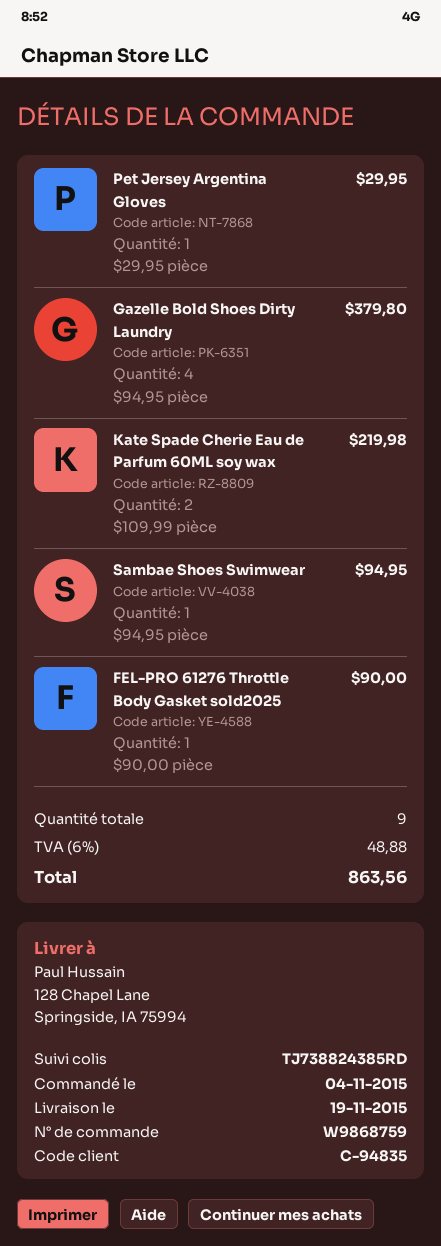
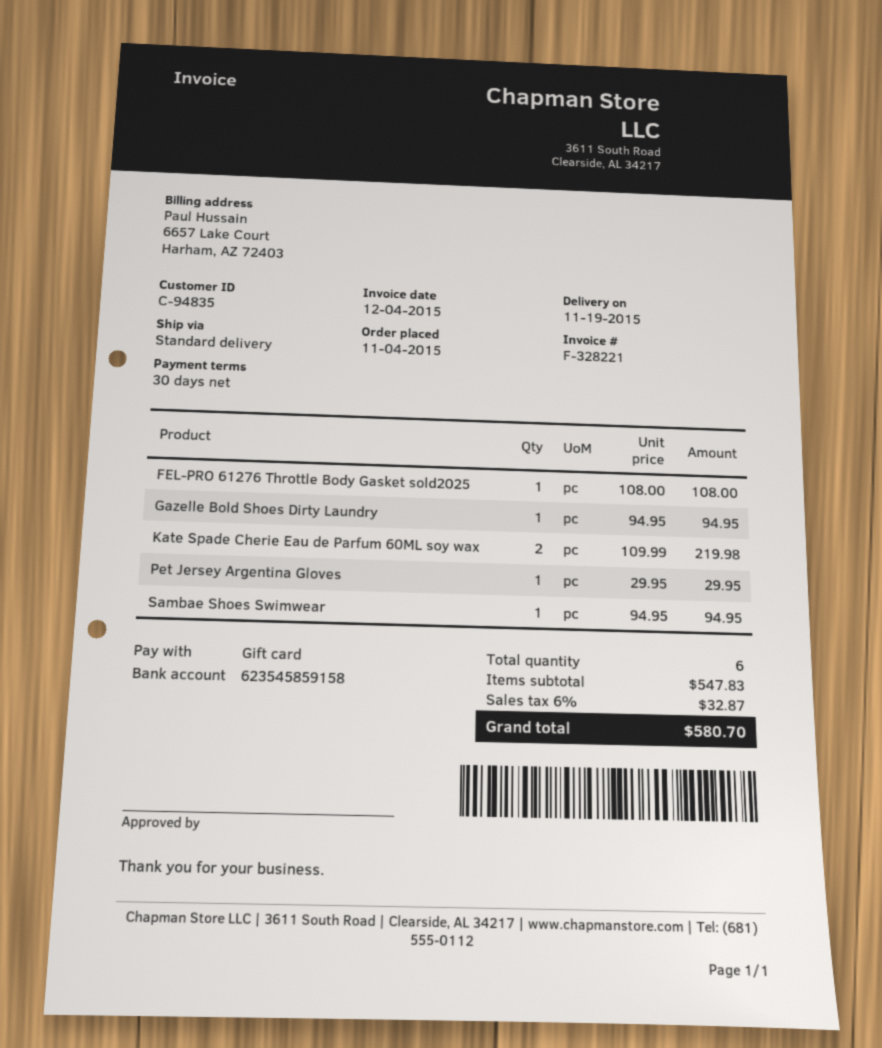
Gazelle Bold Shoes Dirty Laundry: 4 x 94.95 = 379.80 -> 1 x 94.95 = 94.95
FEL-PRO 61276 Throttle Body Gasket sold2025: 1 x 90.00 = 90.00 -> 1 x 108.00 = 108.00
total quantity: 9 -> 6
tax: 6% = 48.88 -> 6% = 32.87
total: 863.56 -> 580.70

